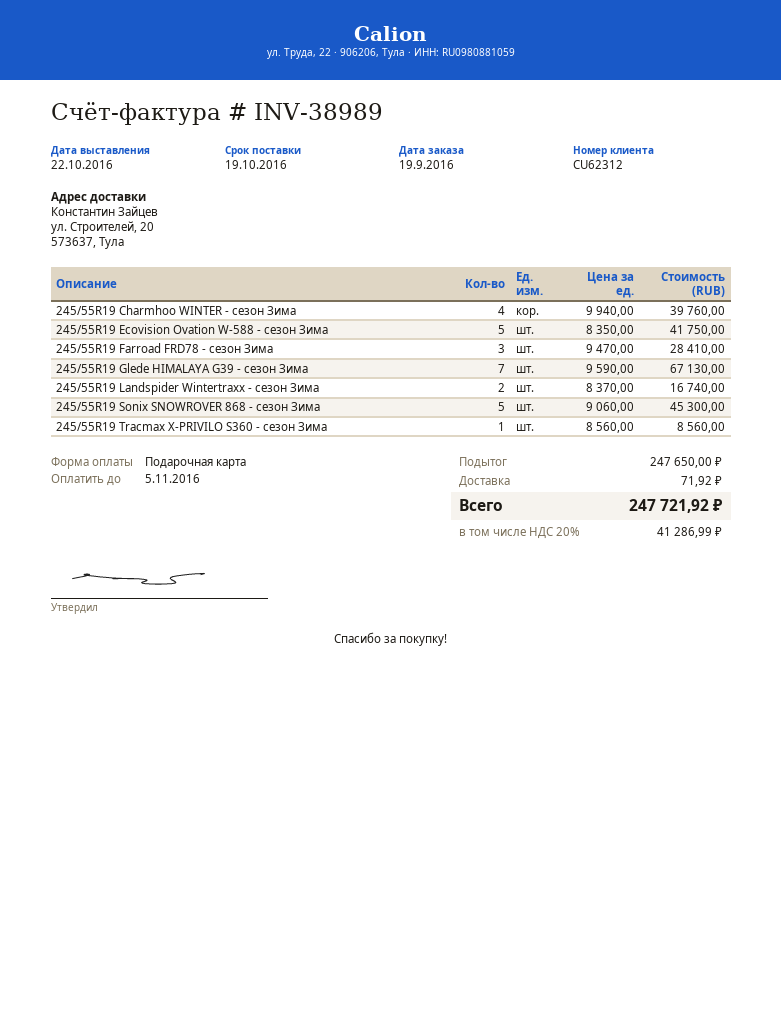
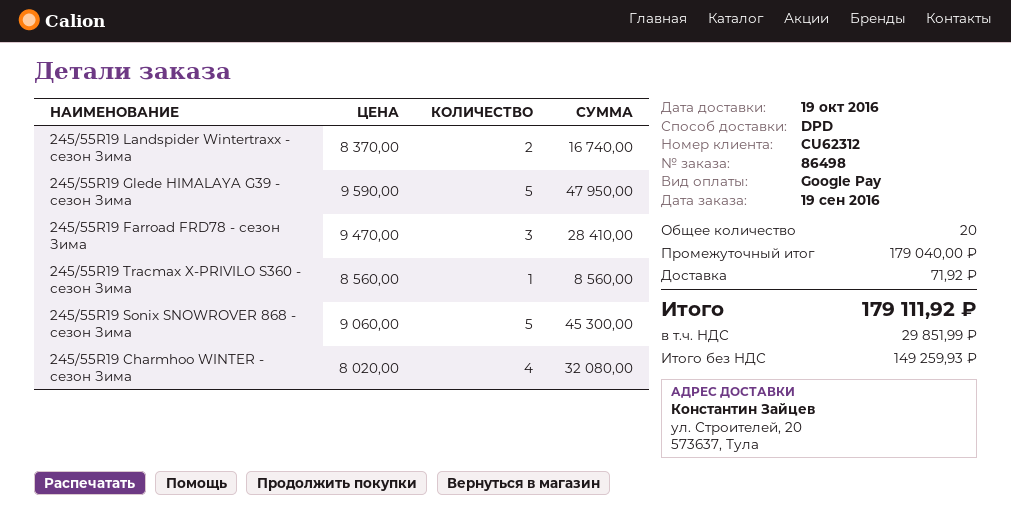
payment method: gift card -> Google Pay
245/55R19 Charmhoo WINTER - сезон Зима: 4 x 9940.00 = 39760.00 -> 4 x 8020.00 = 32080.00
245/55R19 Ecovision Ovation W-588 - сезон Зима: 5 x 8350.00 = 41750.00 -> none
245/55R19 Glede HIMALAYA G39 - сезон Зима: 7 x 9590.00 = 67130.00 -> 5 x 9590.00 = 47950.00
subtotal: 247650.00 -> 179040.00
tax: 41286.99 -> 29851.99
total: 247721.92 -> 179111.92

